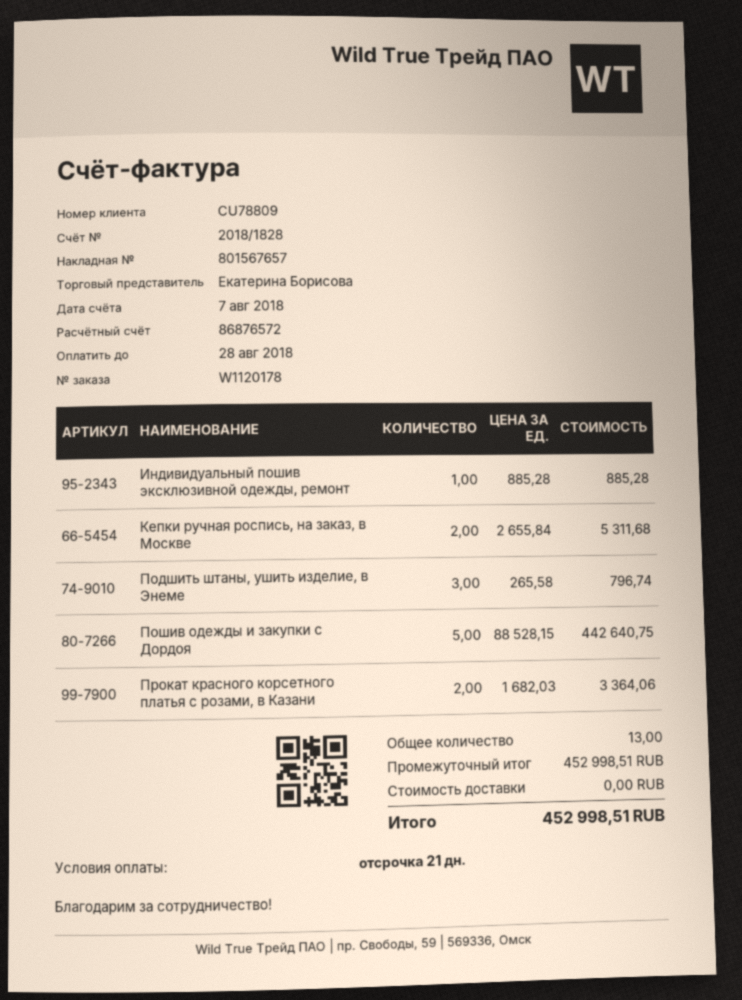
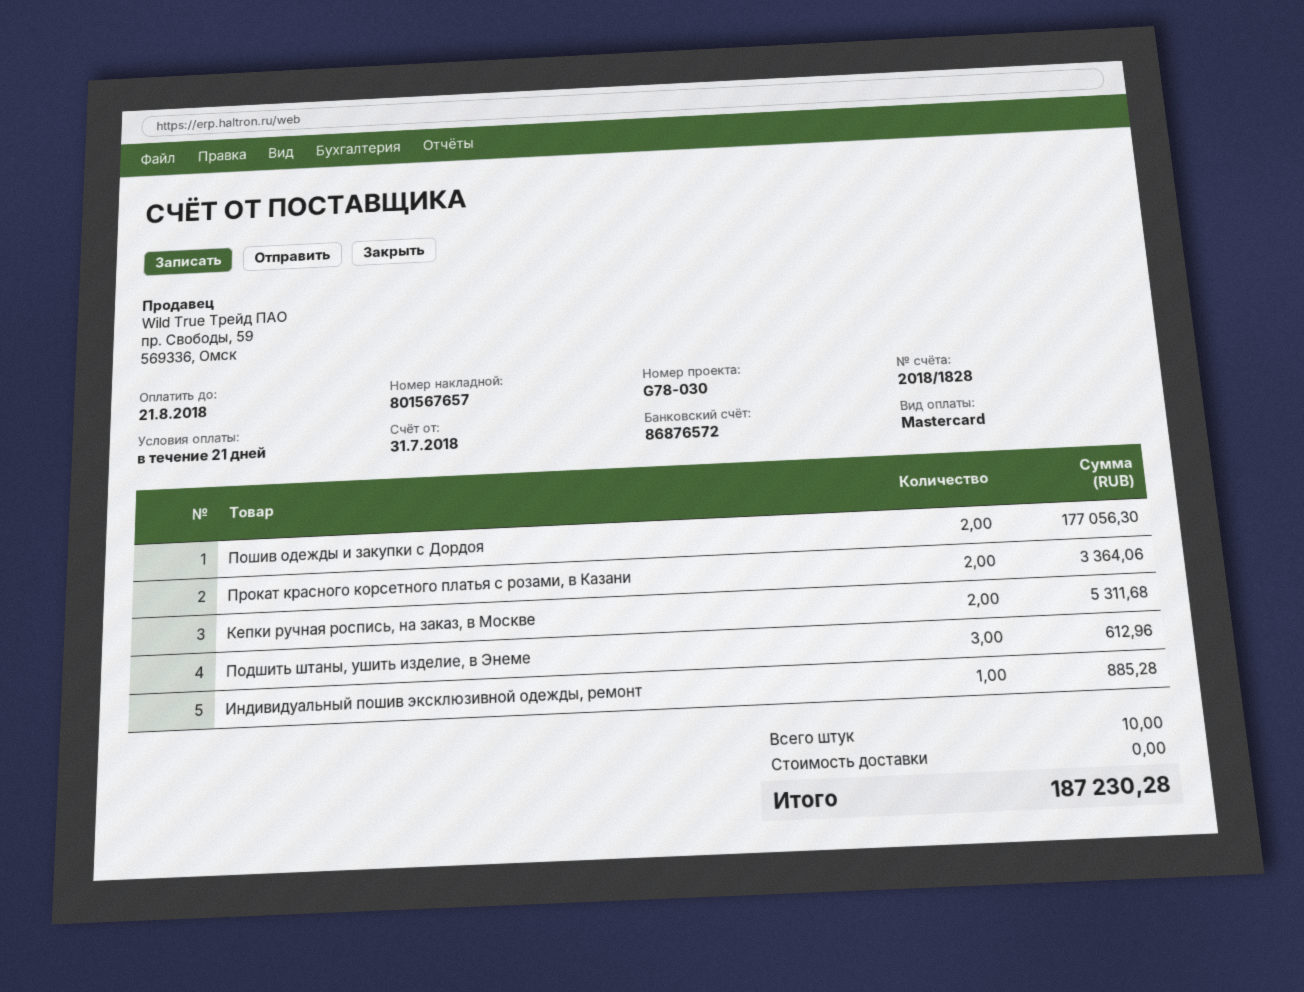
invoice date: 2018-08-07 -> 2018-07-31
due date: 2018-08-28 -> 2018-08-21
Подшить штаны, ушить изделие, в Энеме: 3 for 796.74 -> 3 for 612.96
Пошив одежды и закупки с Дордоя: 5 for 442640.75 -> 2 for 177056.30
total quantity: 13 -> 10
total: 452998.51 -> 187230.28

